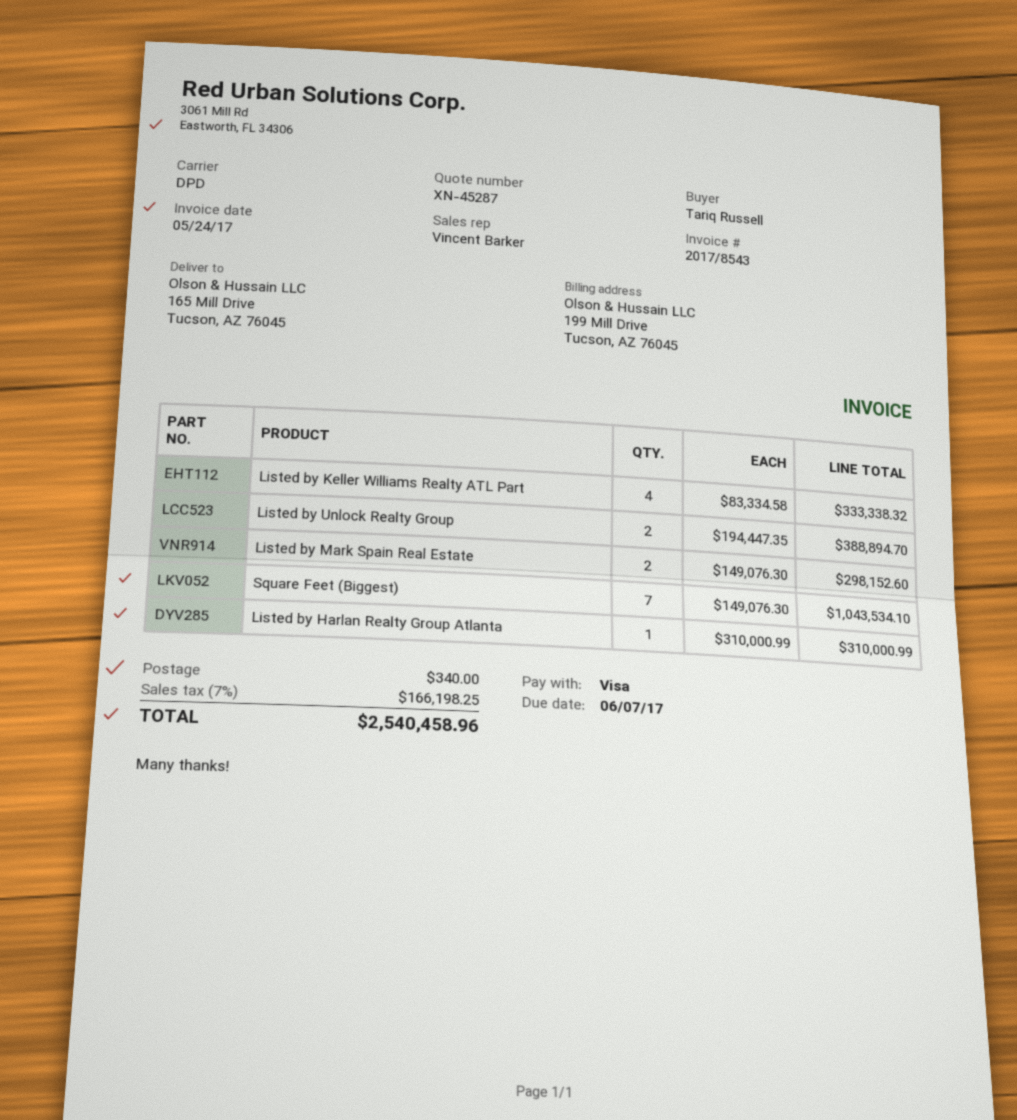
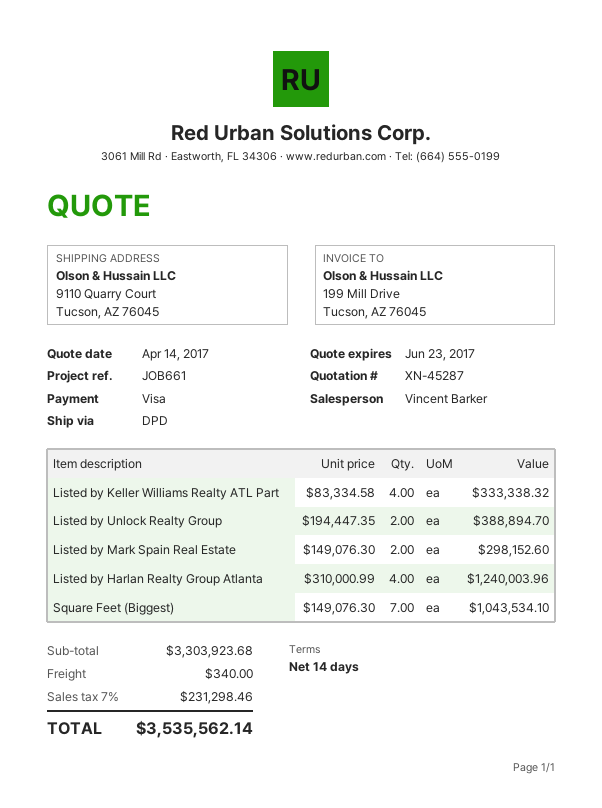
ship to: 165 Mill Drive, Tucson, AZ 76045 -> 9110 Quarry Court, Tucson, AZ 76045
Listed by Harlan Realty Group Atlanta: 1 x 310000.99 = 310000.99 -> 4 x 310000.99 = 1240003.96
tax: 7% = 166198.25 -> 7% = 231298.46
total: 2540458.96 -> 3535562.14

